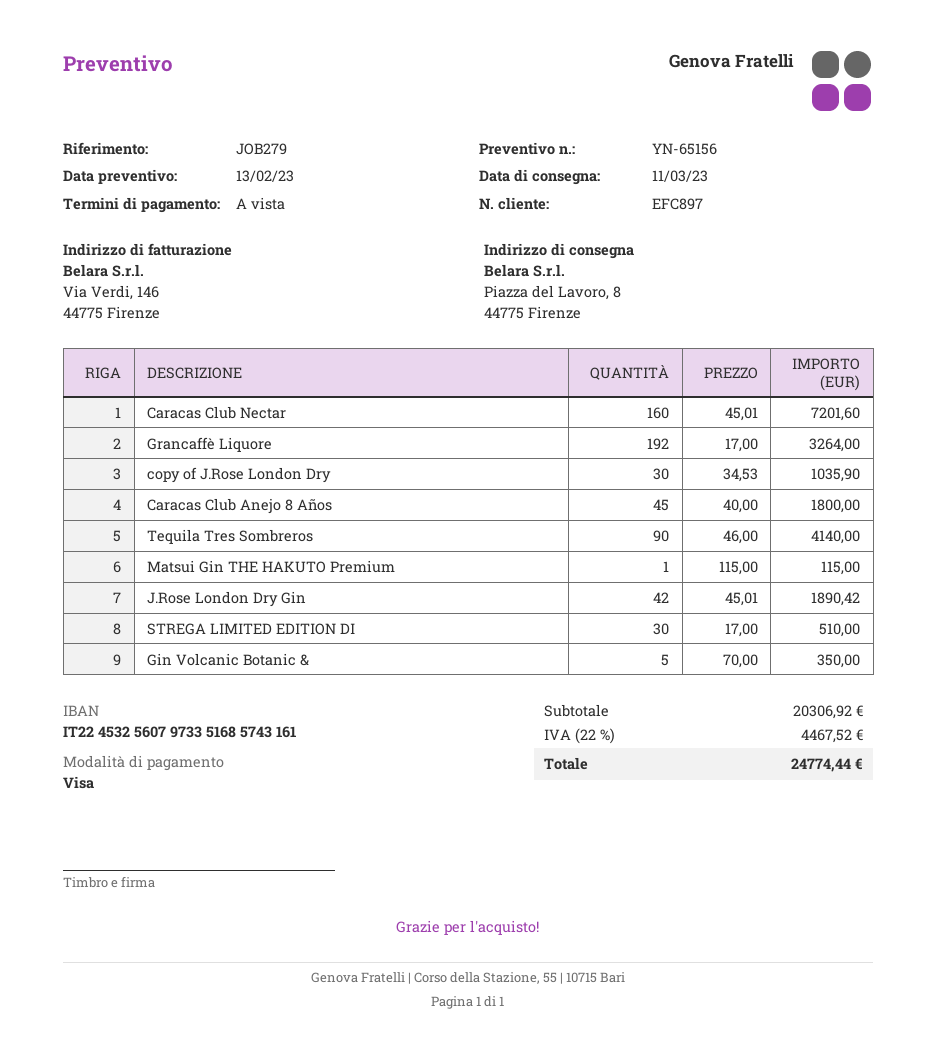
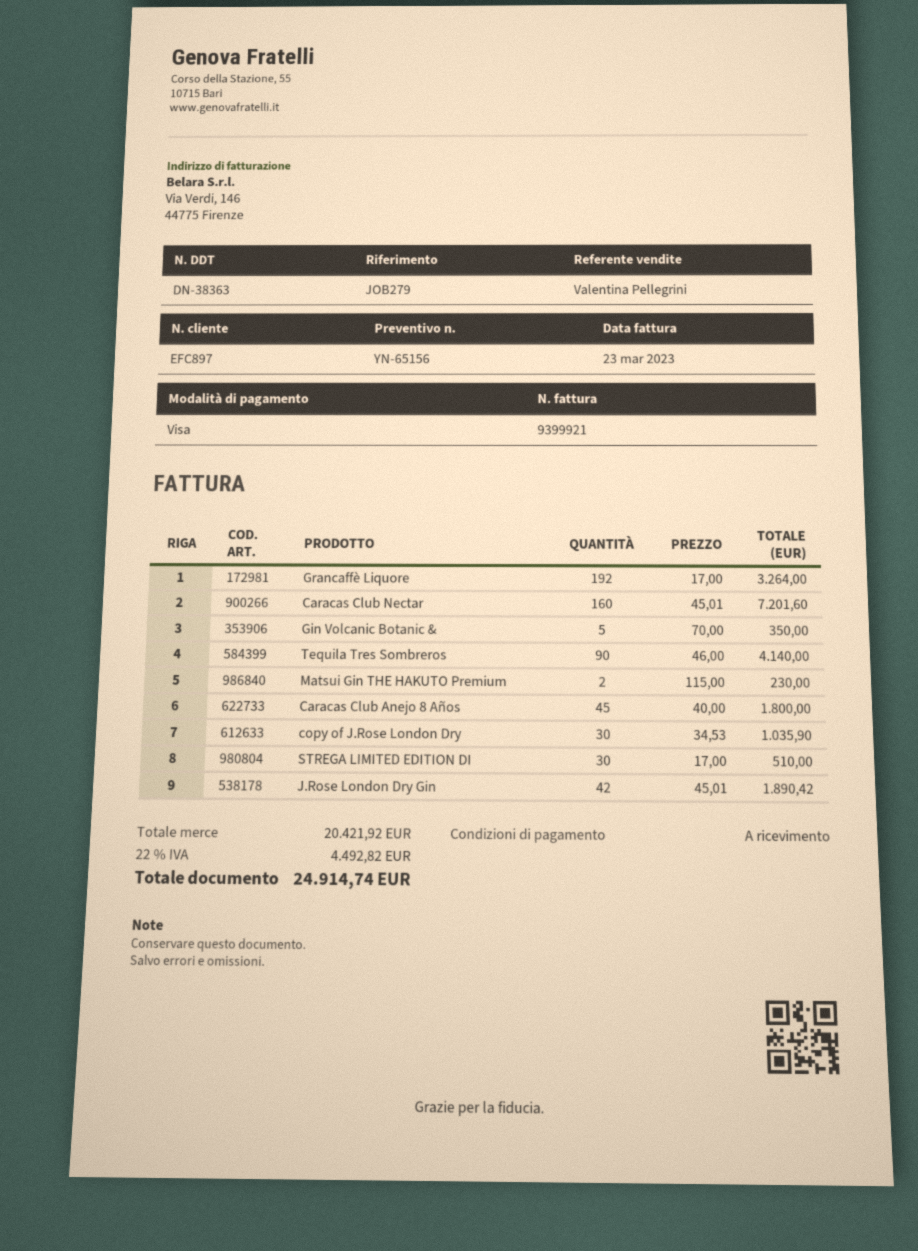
Matsui Gin THE HAKUTO Premium: 1 x 115.00 = 115.00 -> 2 x 115.00 = 230.00
subtotal: 20306.92 -> 20421.92
tax: 22% = 4467.52 -> 22% = 4492.82
total: 24774.44 -> 24914.74

